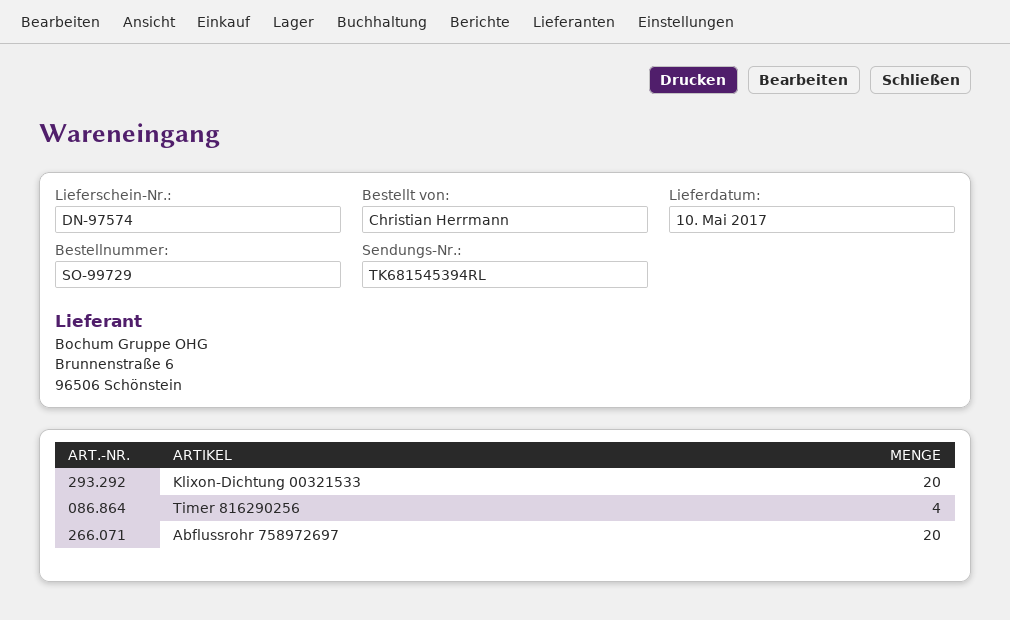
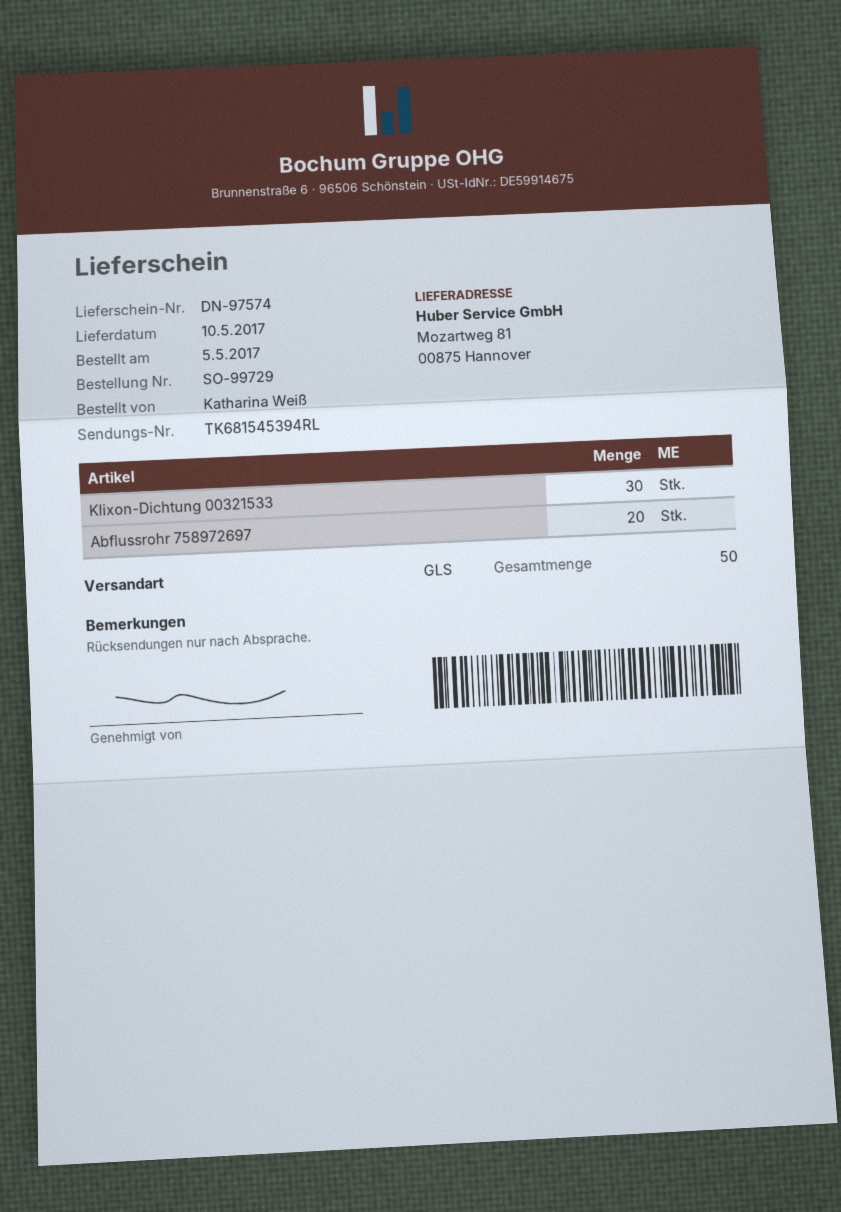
ordered by: Christian Herrmann -> Katharina Weiß
Klixon-Dichtung 00321533: 20 -> 30
Timer 816290256: 4 -> none

